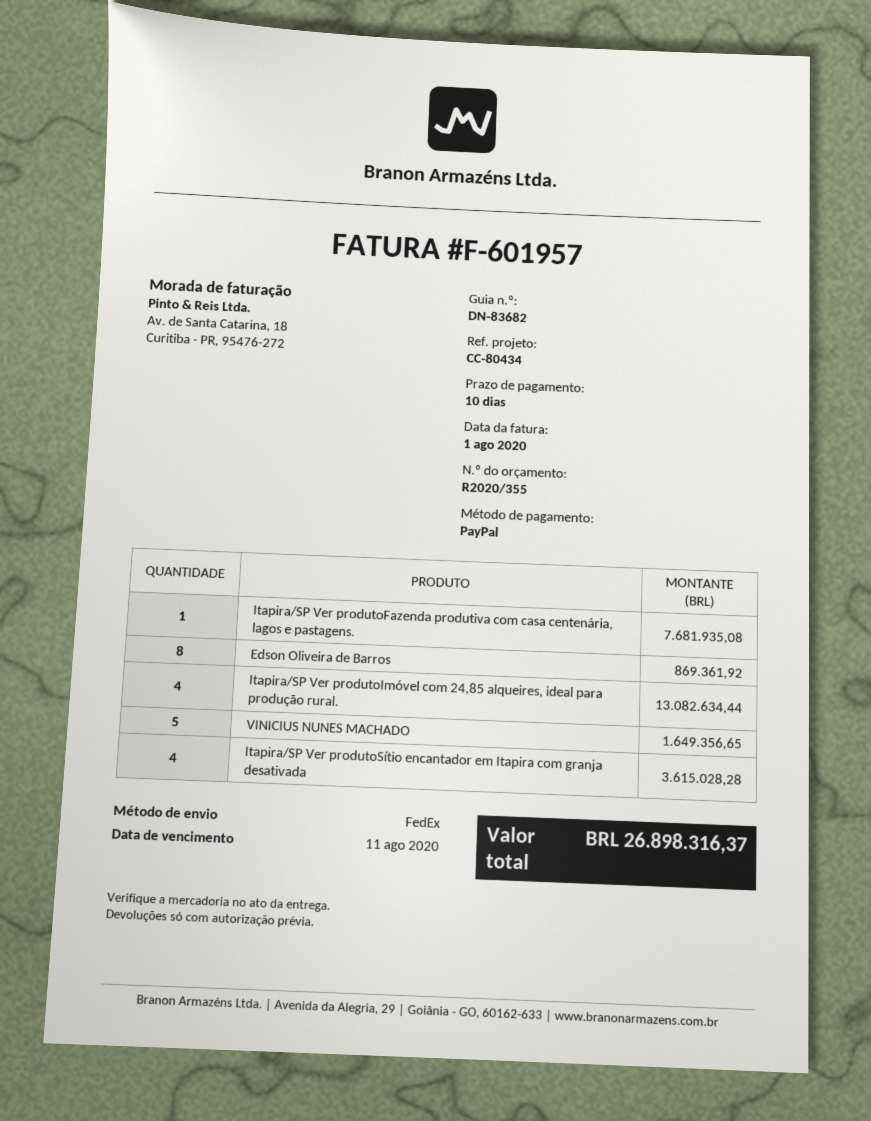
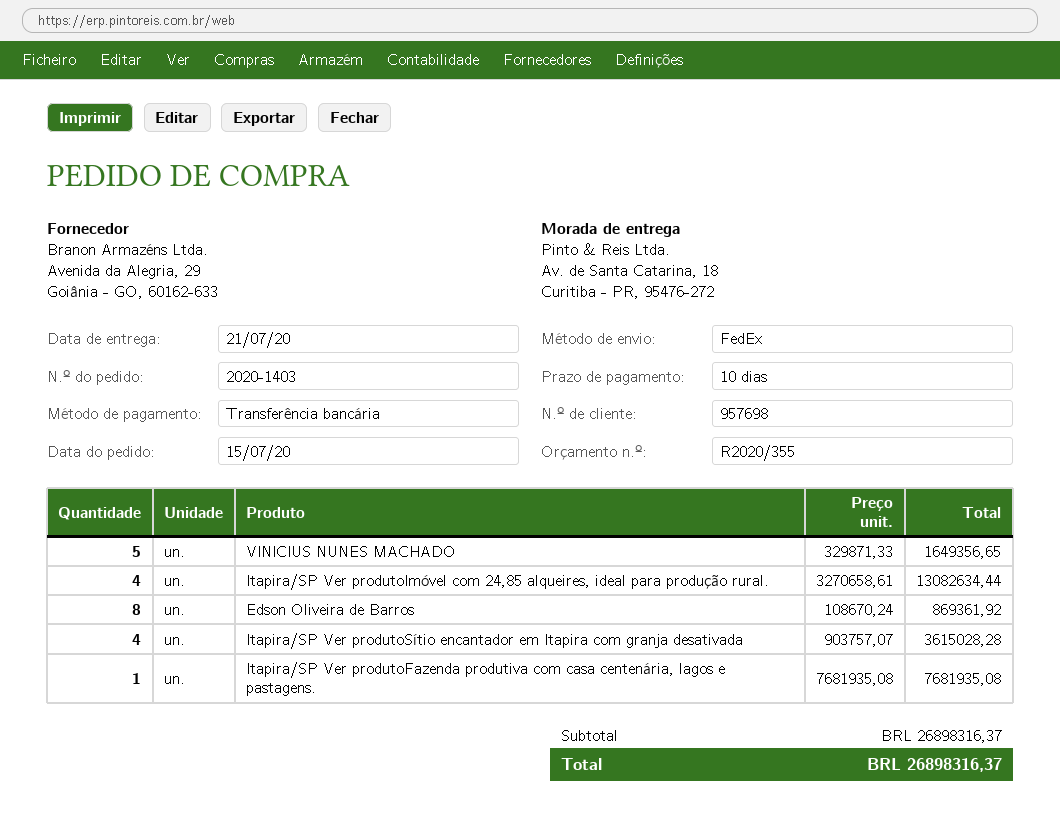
payment method: PayPal -> bank transfer

